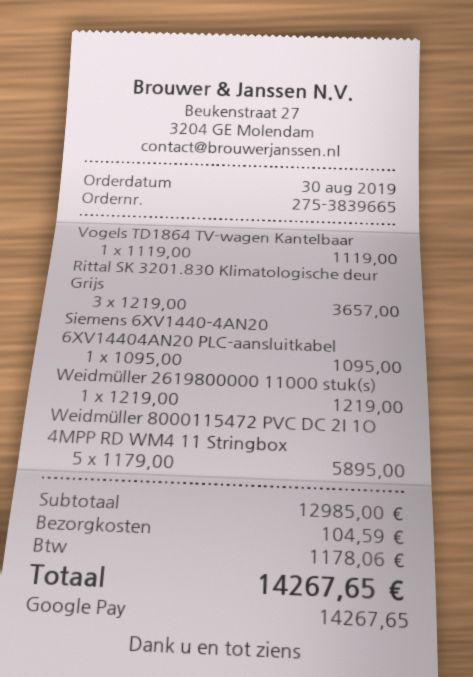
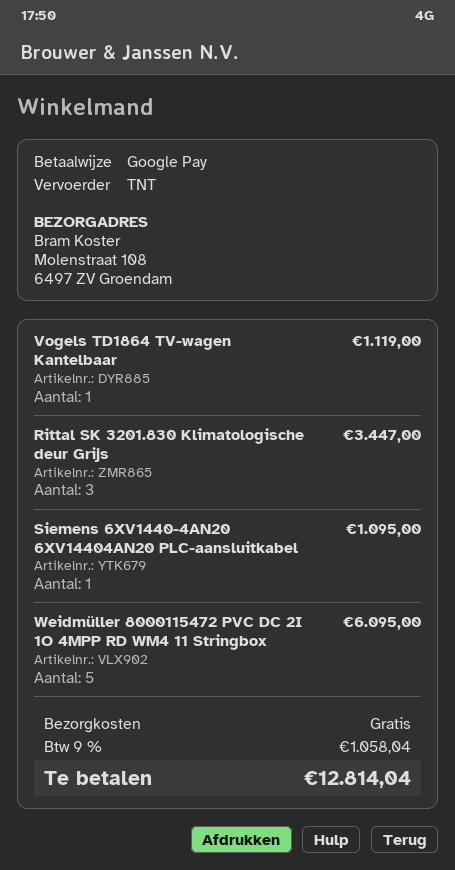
Rittal SK 3201.830 Klimatologische deur Grijs: 3 for 3657.00 -> 3 for 3447.00
Weidmüller 2619800000 11000 stuk(s): 1 for 1219.00 -> none
Weidmüller 8000115472 PVC DC 2I 1O 4MPP RD WM4 11 Stringbox: 5 for 5895.00 -> 5 for 6095.00
shipping: 104.59 -> 0.00
tax: 1178.06 -> 1058.04
total: 14267.65 -> 12814.04

